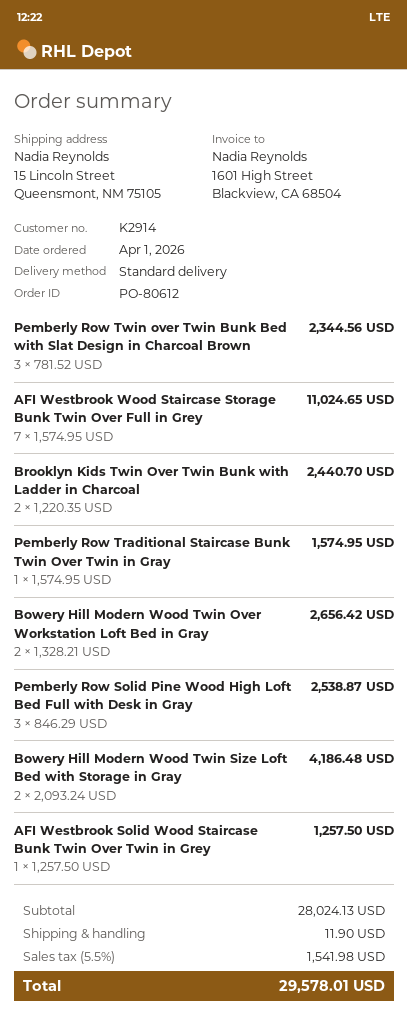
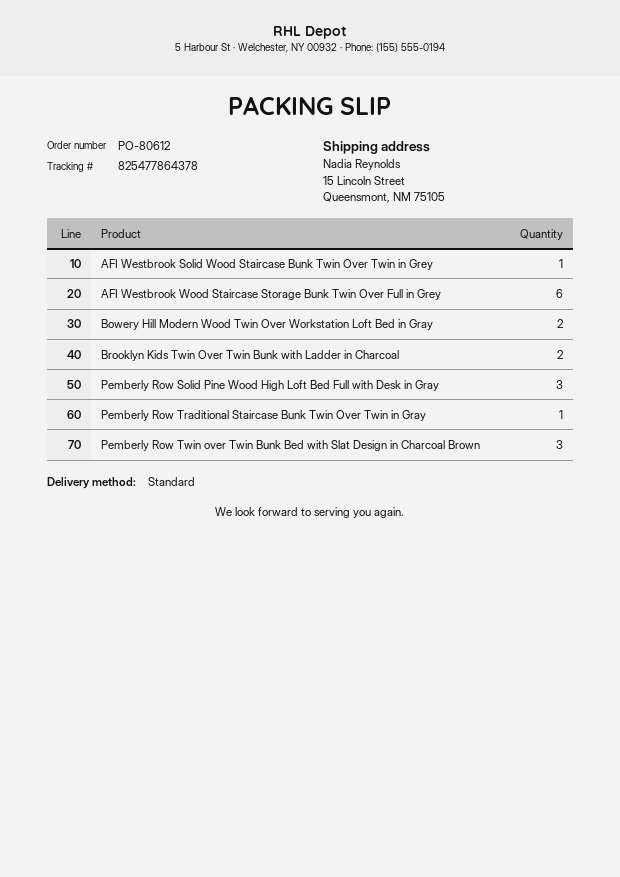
AFI Westbrook Wood Staircase Storage Bunk Twin Over Full in Grey: 7 -> 6
Bowery Hill Modern Wood Twin Size Loft Bed with Storage in Gray: 2 -> none

